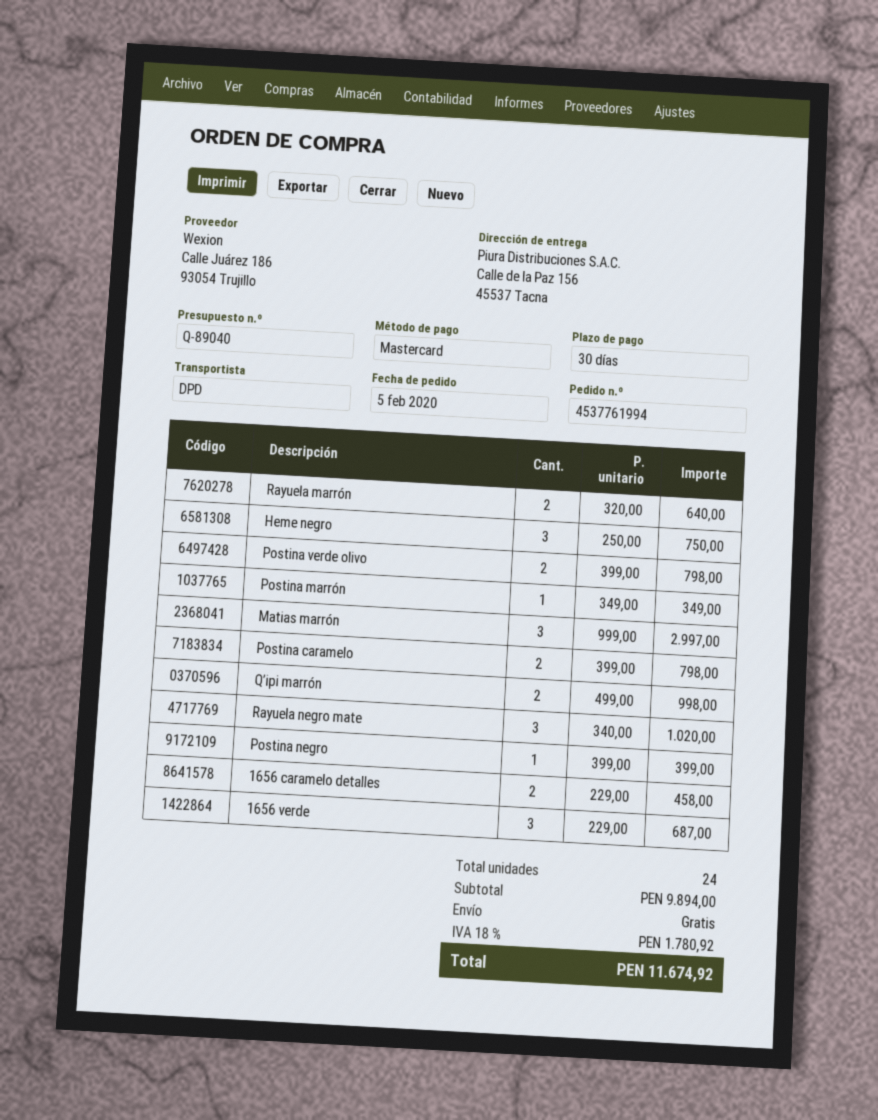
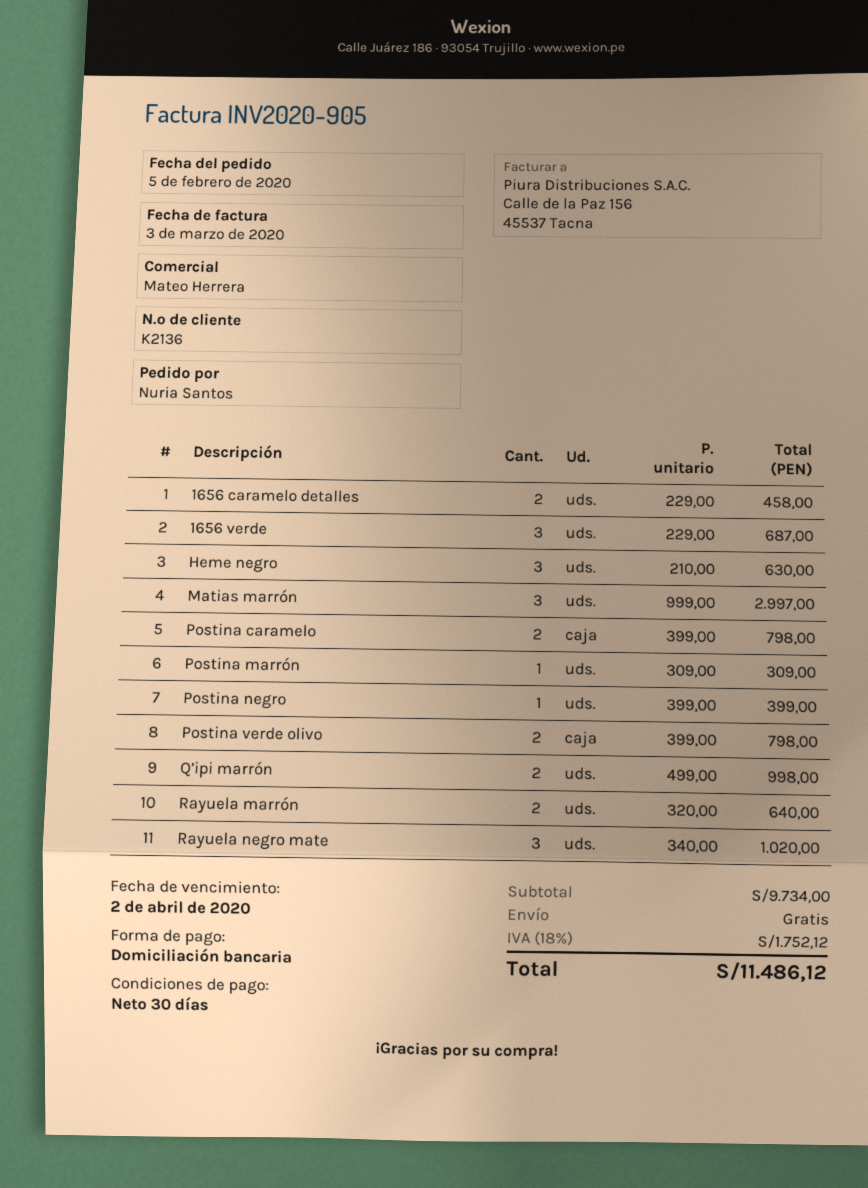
payment method: Mastercard -> direct debit
Heme negro: 3 x 250.00 = 750.00 -> 3 x 210.00 = 630.00
Postina marrón: 1 x 349.00 = 349.00 -> 1 x 309.00 = 309.00
subtotal: 9894.00 -> 9734.00
tax: 18% = 1780.92 -> 18% = 1752.12
total: 11674.92 -> 11486.12

